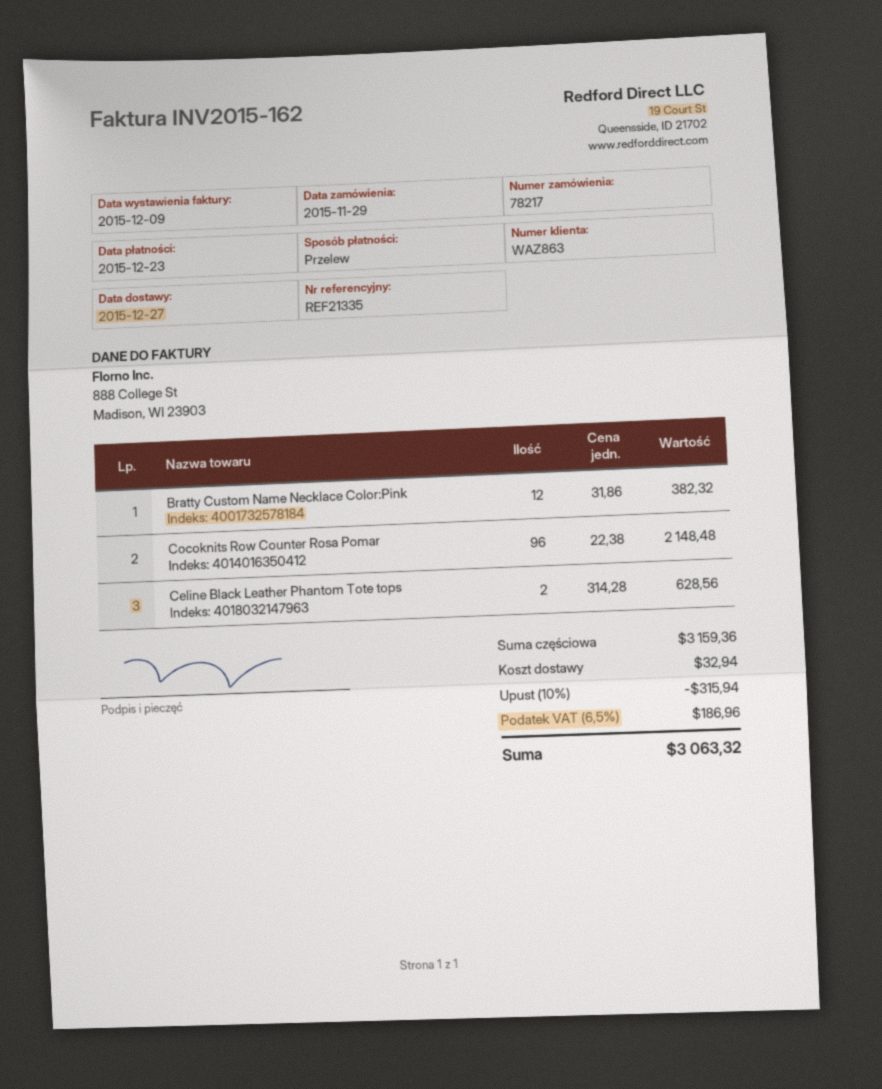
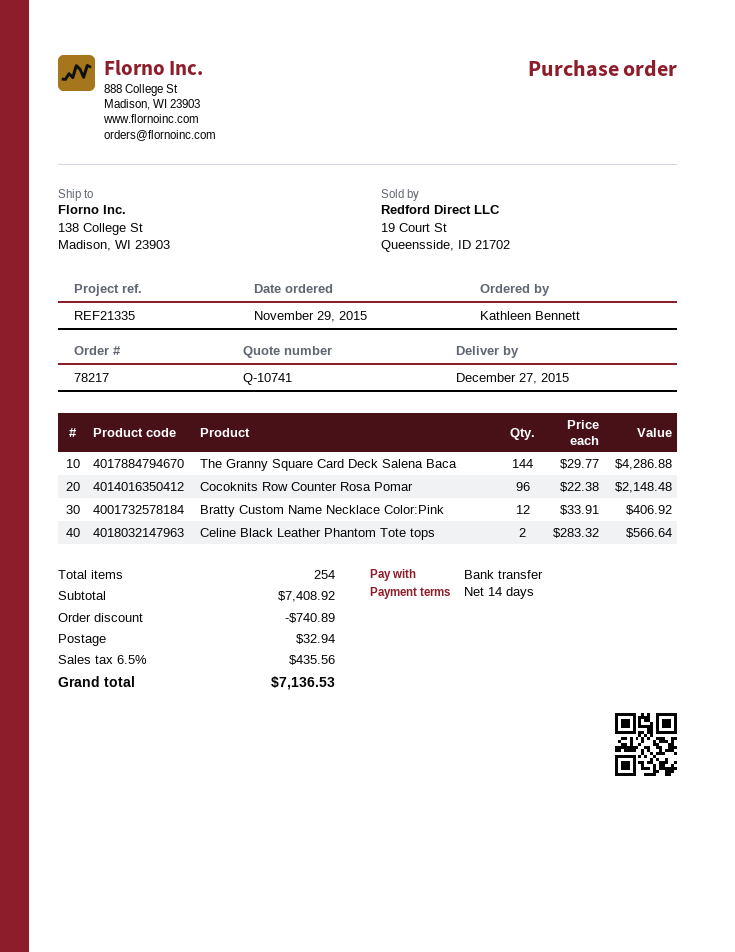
Bratty Custom Name Necklace Color:Pink: 12 x 31.86 = 382.32 -> 12 x 33.91 = 406.92
Celine Black Leather Phantom Tote tops: 2 x 314.28 = 628.56 -> 2 x 283.32 = 566.64
The Granny Square Card Deck Salena Baca: none -> 144 x 29.77 = 4286.88
subtotal: 3159.36 -> 7408.92
discount: 315.94 -> 740.89
tax: 6.5% = 186.96 -> 6.5% = 435.56
total: 3063.32 -> 7136.53

